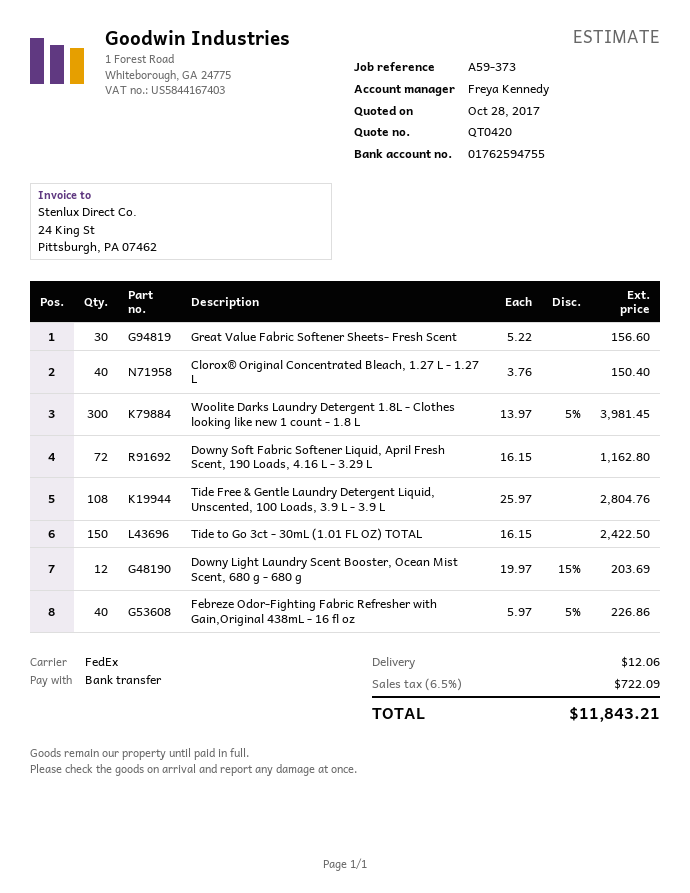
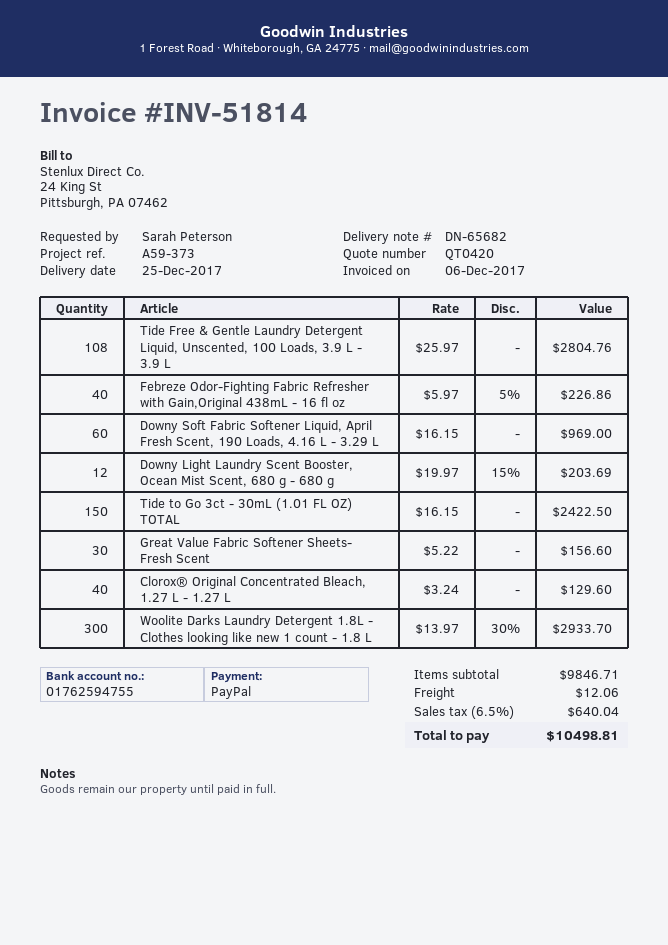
payment method: bank transfer -> PayPal
Clorox® Original Concentrated Bleach, 1.27 L - 1.27 L: 40 x 3.76 = 150.40 -> 40 x 3.24 = 129.60
Woolite Darks Laundry Detergent 1.8L - Clothes looking like new 1 count - 1.8 L: 300 x 13.97 - 5% = 3981.45 -> 300 x 13.97 - 30% = 2933.70
Downy Soft Fabric Softener Liquid, April Fresh Scent, 190 Loads, 4.16 L - 3.29 L: 72 x 16.15 = 1162.80 -> 60 x 16.15 = 969.00
tax: 6.5% = 722.09 -> 6.5% = 640.04
total: 11843.21 -> 10498.81

